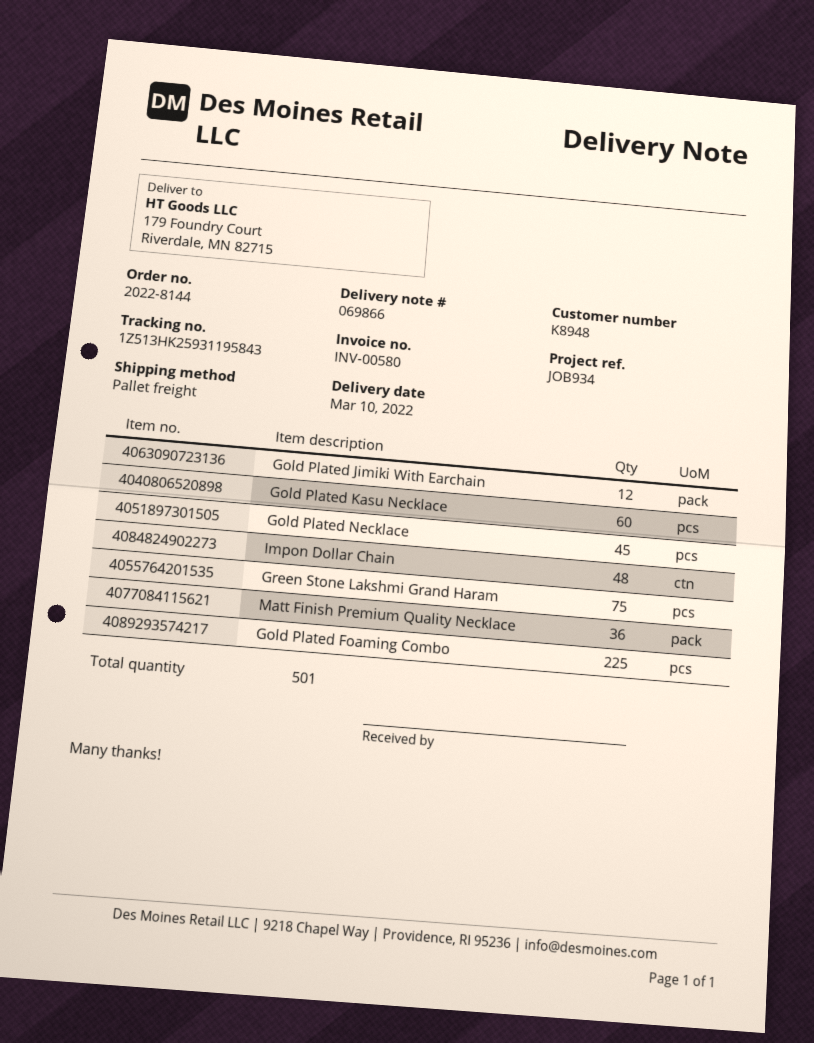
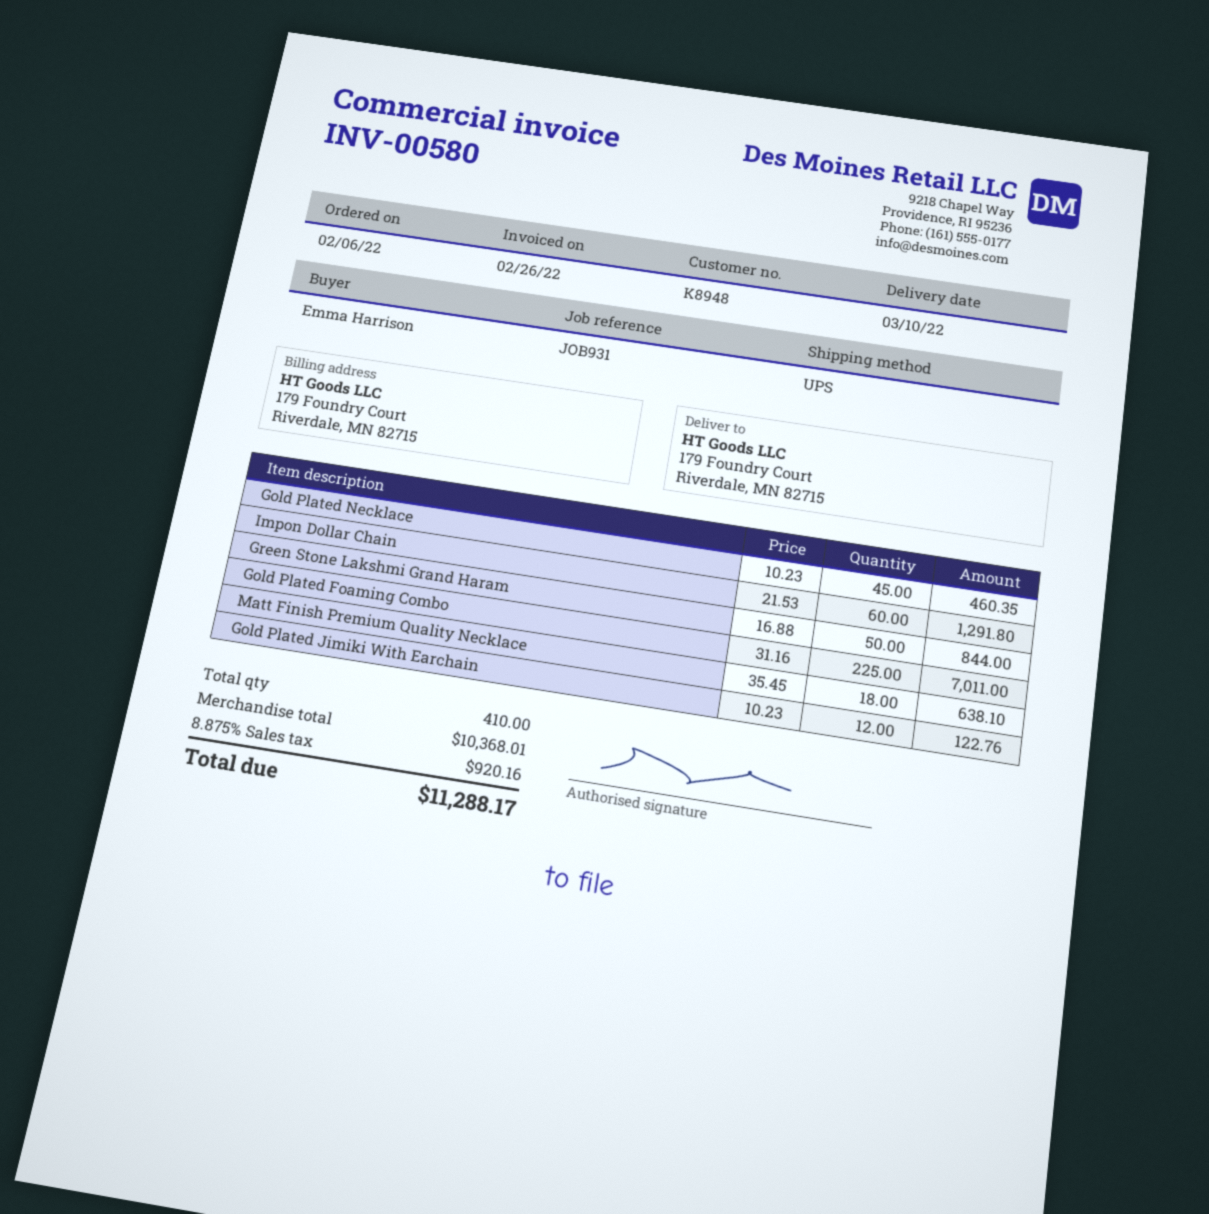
reference: JOB934 -> JOB931
shipping method: pallet freight -> UPS
Gold Plated Kasu Necklace: 60 -> none
Impon Dollar Chain: 48 -> 60
Green Stone Lakshmi Grand Haram: 75 -> 50
Matt Finish Premium Quality Necklace: 36 -> 18
total quantity: 501 -> 410

